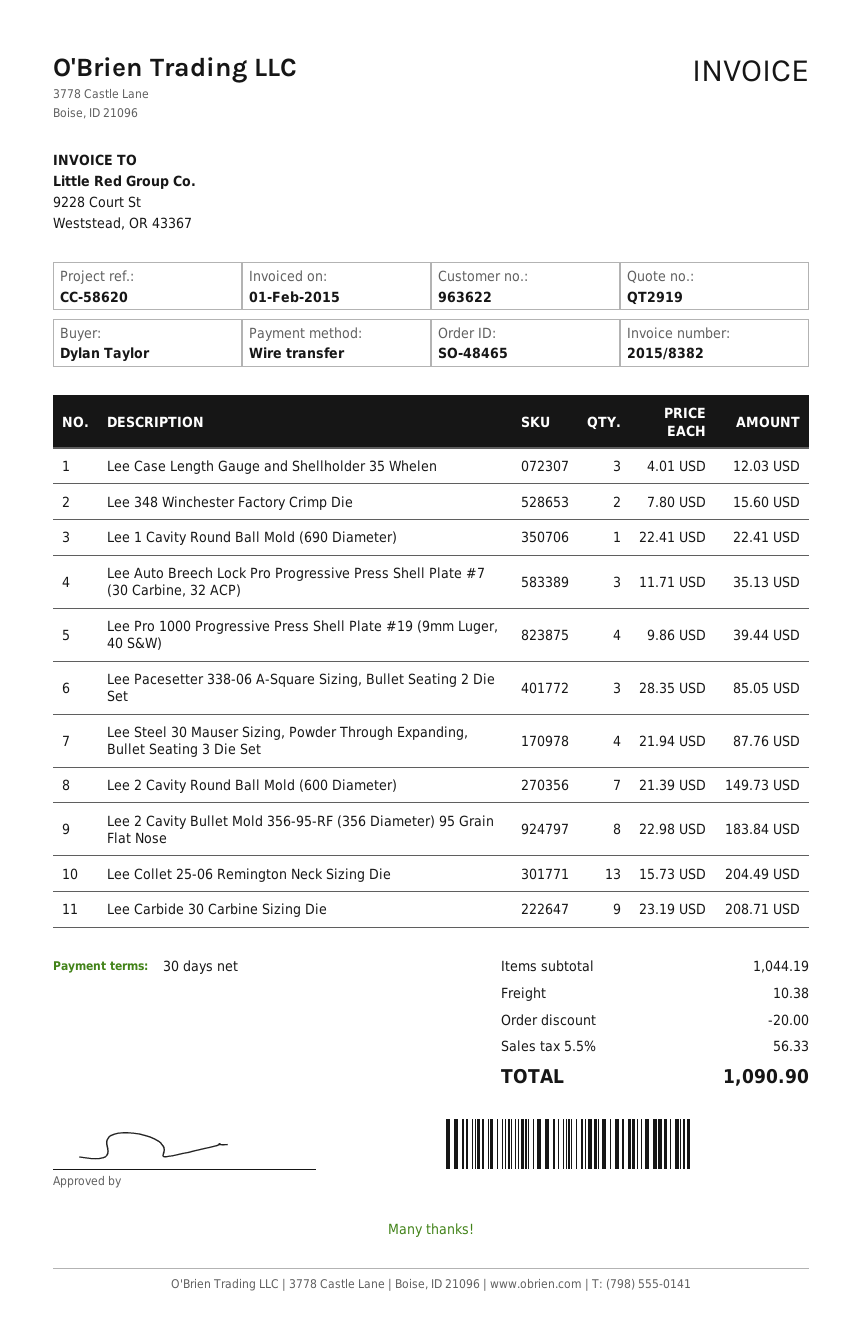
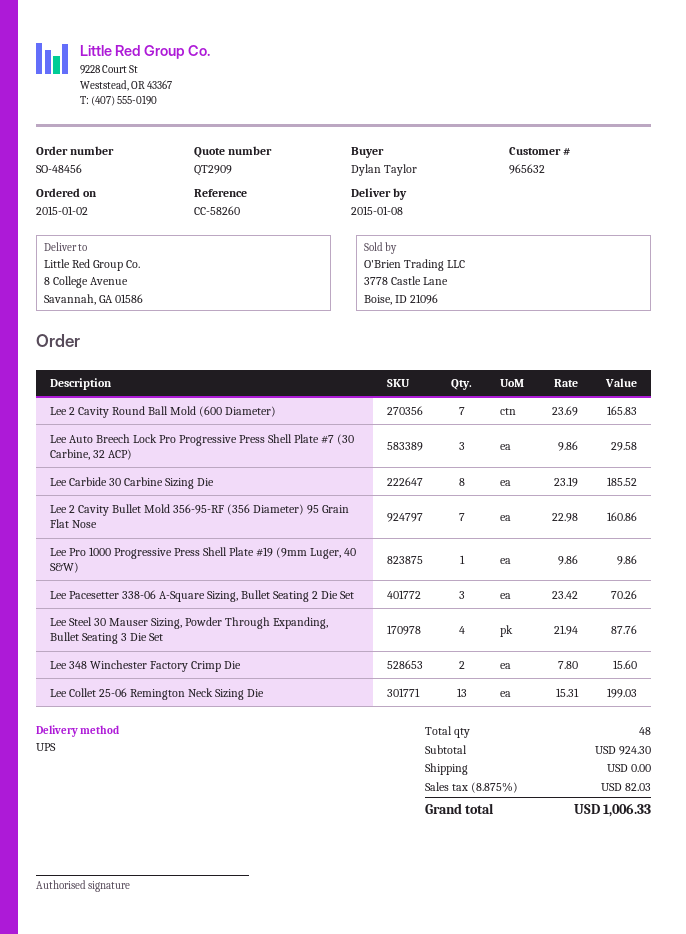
quote number: QT2919 -> QT2909
order number: SO-48465 -> SO-48456
customer number: 963622 -> 965632
reference: CC-58620 -> CC-58260
Lee Case Length Gauge and Shellholder 35 Whelen: 3 x 4.01 = 12.03 -> none
Lee 1 Cavity Round Ball Mold (690 Diameter): 1 x 22.41 = 22.41 -> none
Lee Auto Breech Lock Pro Progressive Press Shell Plate #7 (30 Carbine, 32 ACP): 3 x 11.71 = 35.13 -> 3 x 9.86 = 29.58
Lee Pro 1000 Progressive Press Shell Plate #19 (9mm Luger, 40 S&W): 4 x 9.86 = 39.44 -> 1 x 9.86 = 9.86
Lee Pacesetter 338-06 A-Square Sizing, Bullet Seating 2 Die Set: 3 x 28.35 = 85.05 -> 3 x 23.42 = 70.26
Lee 2 Cavity Round Ball Mold (600 Diameter): 7 x 21.39 = 149.73 -> 7 x 23.69 = 165.83
Lee 2 Cavity Bullet Mold 356-95-RF (356 Diameter) 95 Grain Flat Nose: 8 x 22.98 = 183.84 -> 7 x 22.98 = 160.86
Lee Collet 25-06 Remington Neck Sizing Die: 13 x 15.73 = 204.49 -> 13 x 15.31 = 199.03
Lee Carbide 30 Carbine Sizing Die: 9 x 23.19 = 208.71 -> 8 x 23.19 = 185.52
subtotal: 1044.19 -> 924.30
discount: 20.00 -> none
shipping: 10.38 -> 0.00
tax: 5.5% = 56.33 -> 8.875% = 82.03
total: 1090.90 -> 1006.33

